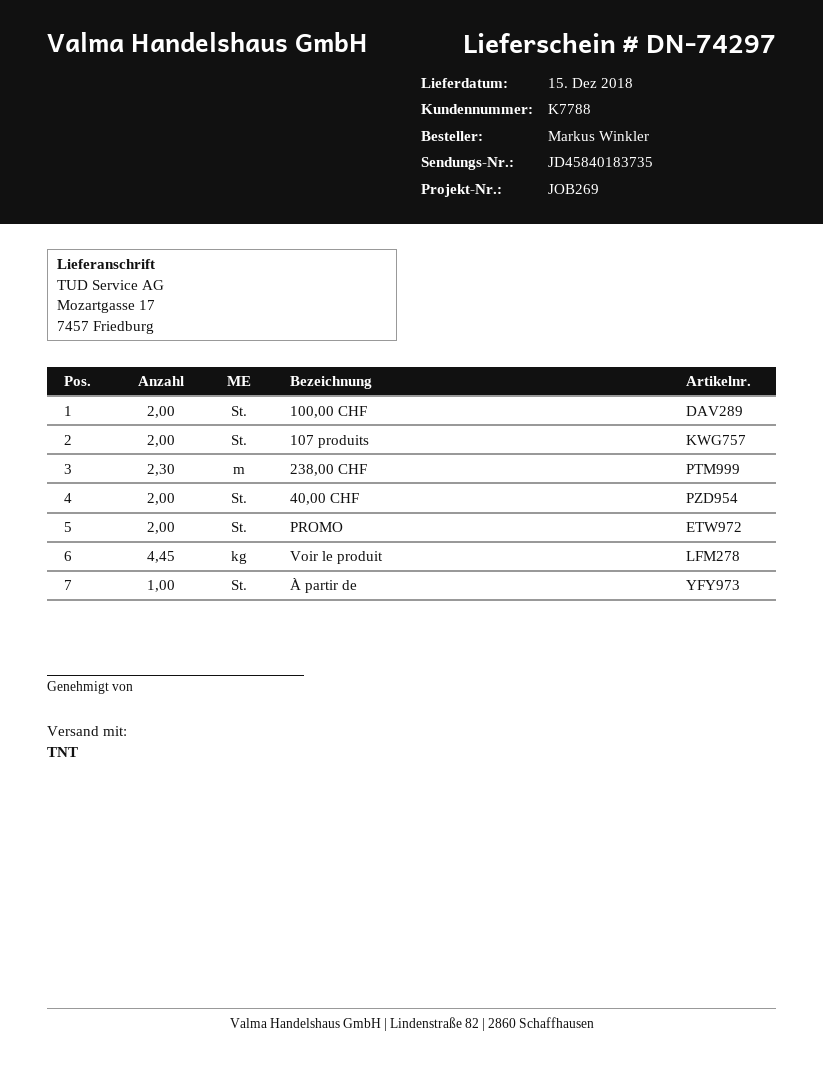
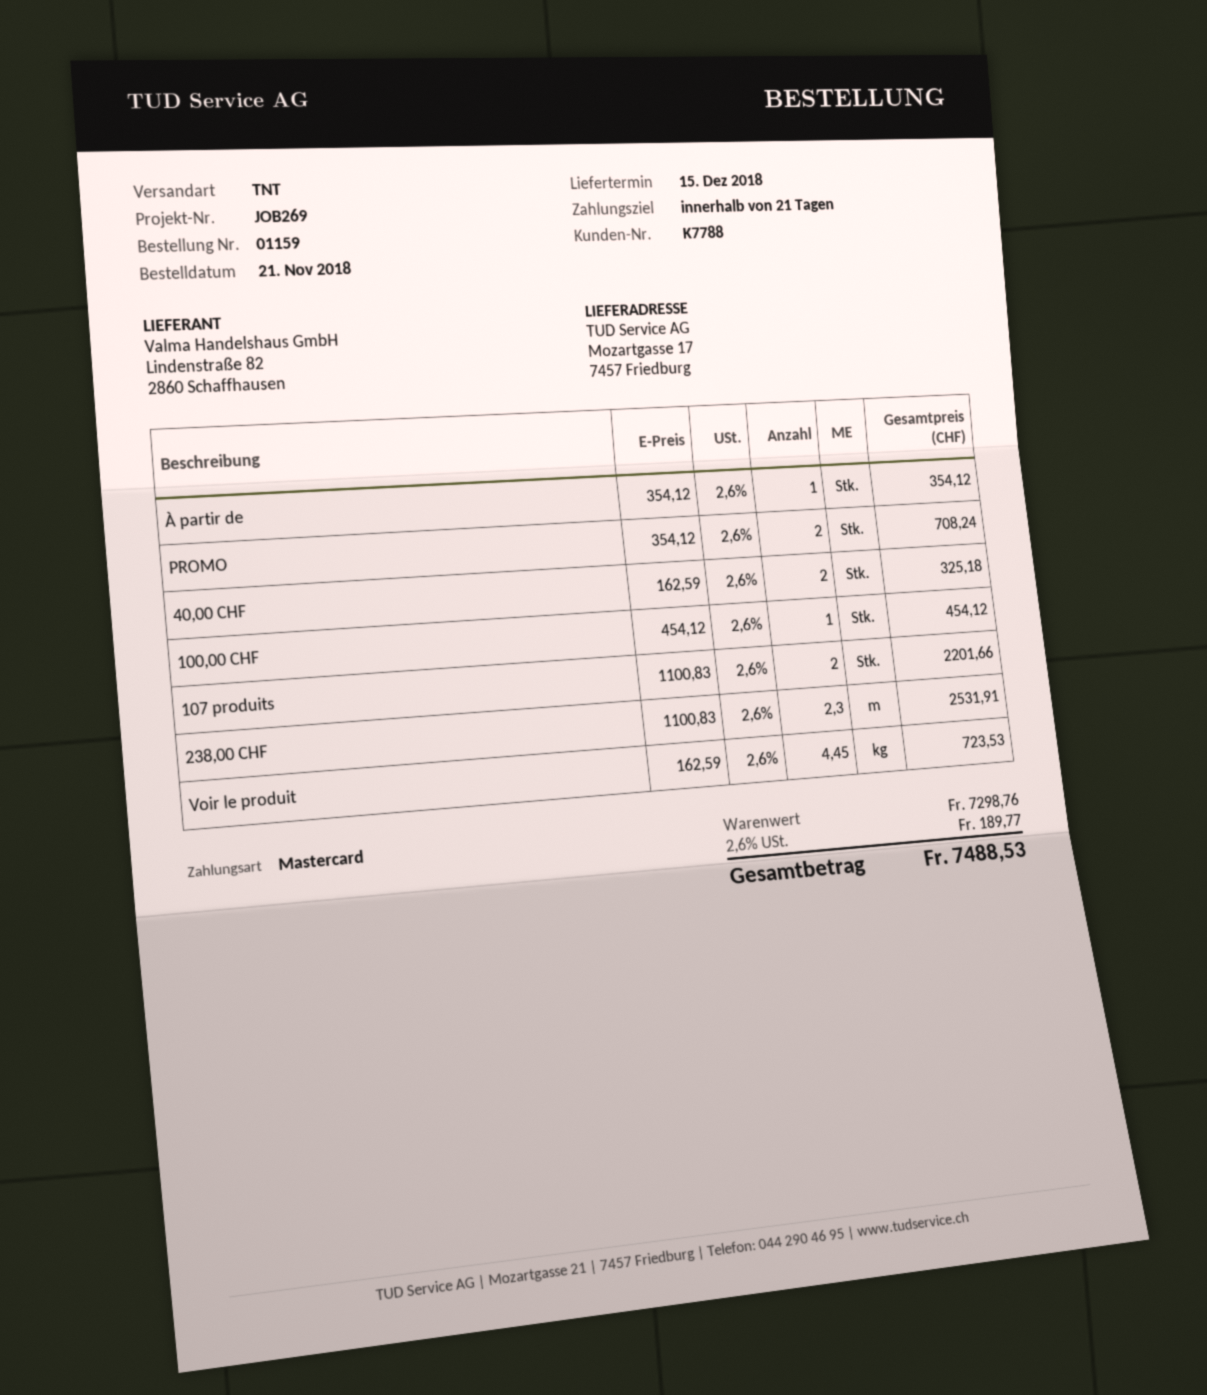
100,00 CHF: 2 -> 1

